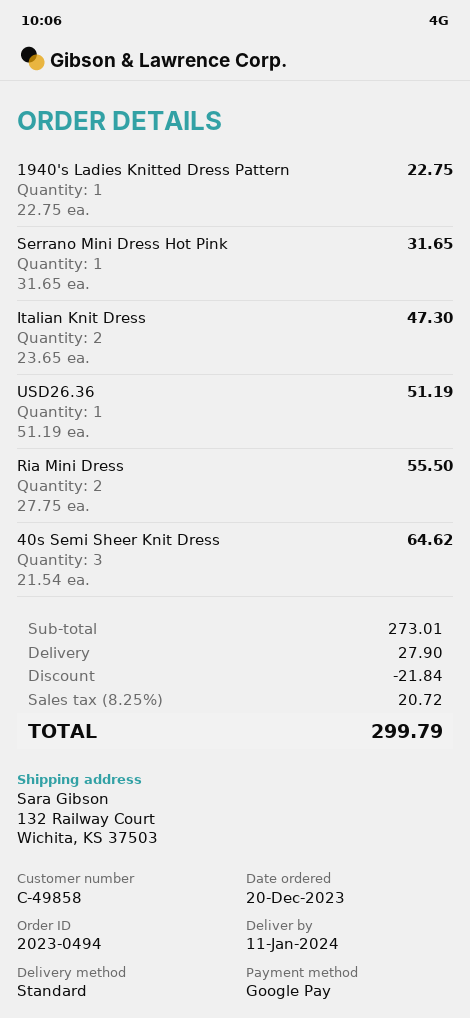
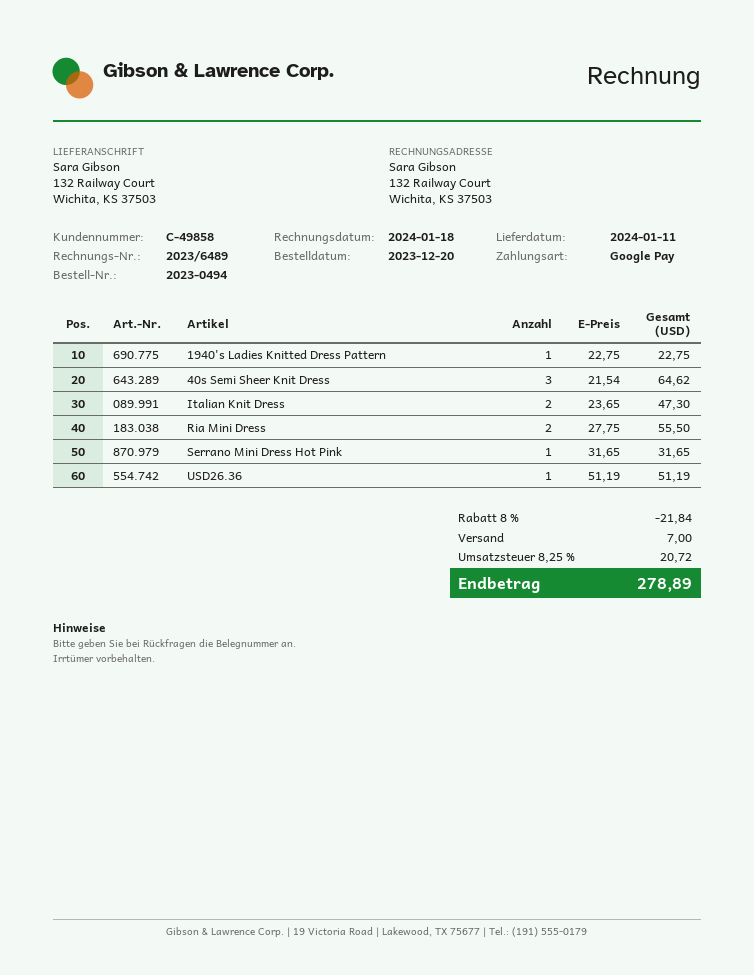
shipping: 27.90 -> 7.00
total: 299.79 -> 278.89

